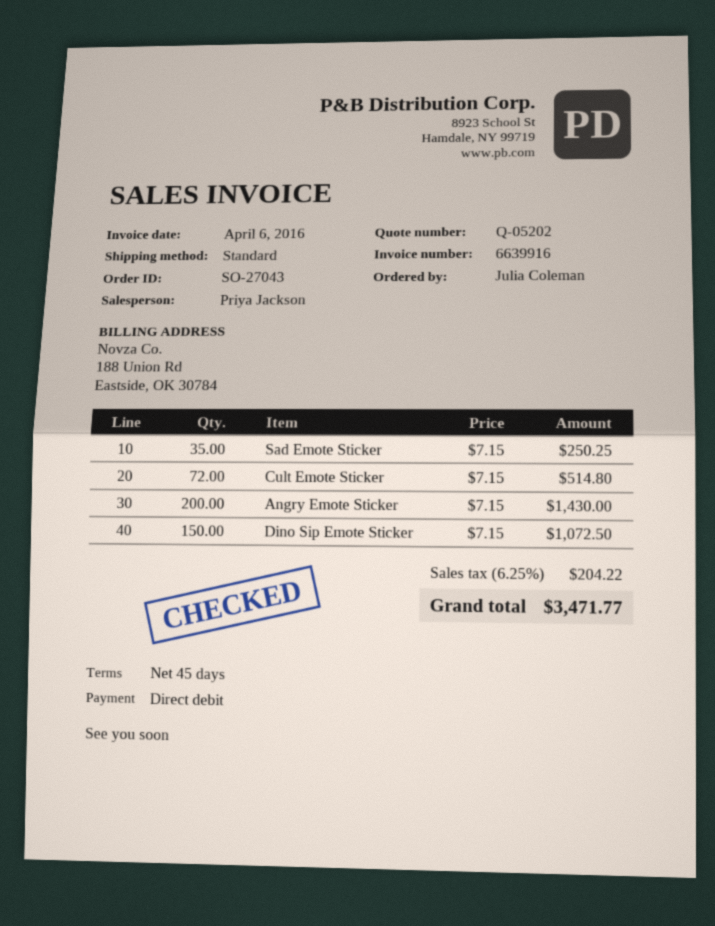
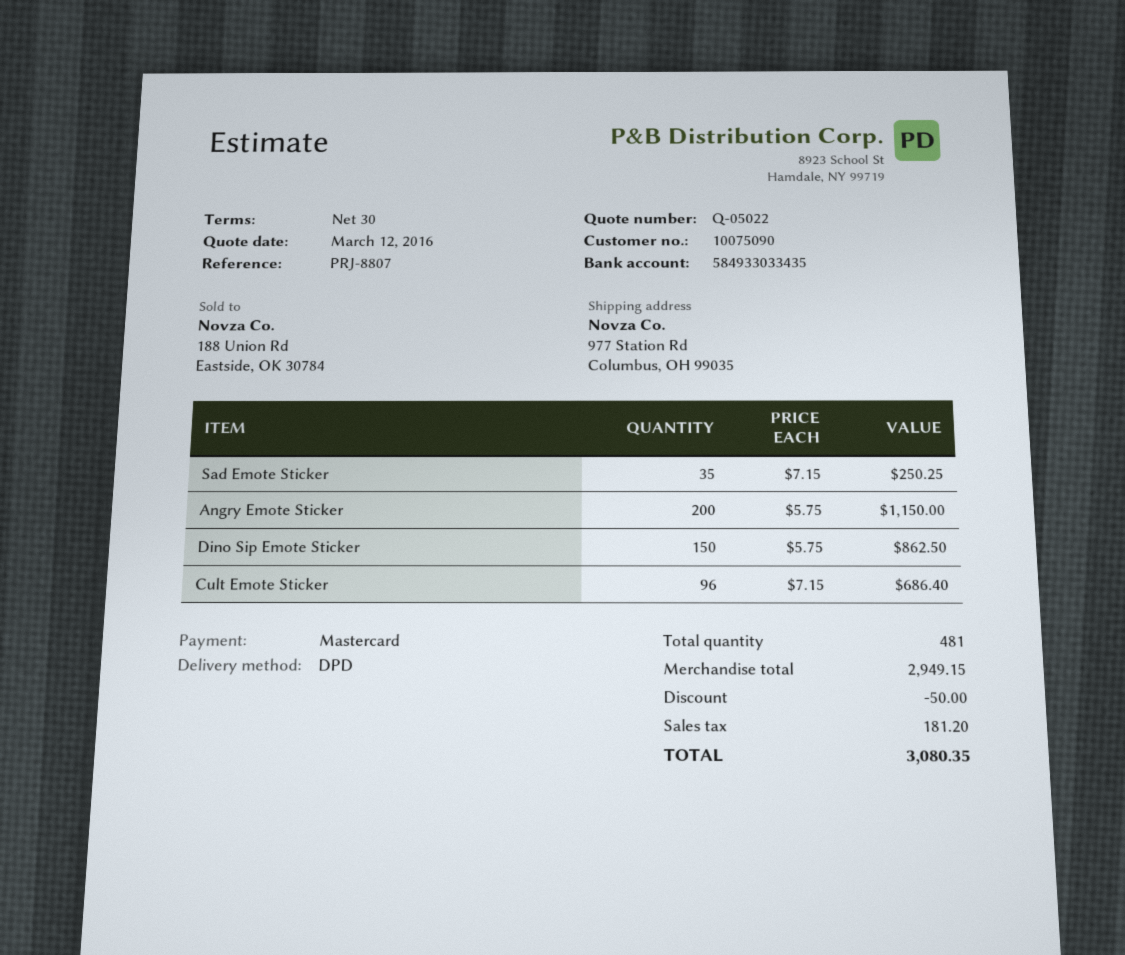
quote number: Q-05202 -> Q-05022
payment terms: 45 days -> 30 days
payment method: direct debit -> Mastercard
shipping method: standard -> DPD
Cult Emote Sticker: 72 x 7.15 = 514.80 -> 96 x 7.15 = 686.40
Angry Emote Sticker: 200 x 7.15 = 1430.00 -> 200 x 5.75 = 1150.00
Dino Sip Emote Sticker: 150 x 7.15 = 1072.50 -> 150 x 5.75 = 862.50
discount: none -> 50.00
tax: 204.22 -> 181.20
total: 3471.77 -> 3080.35

